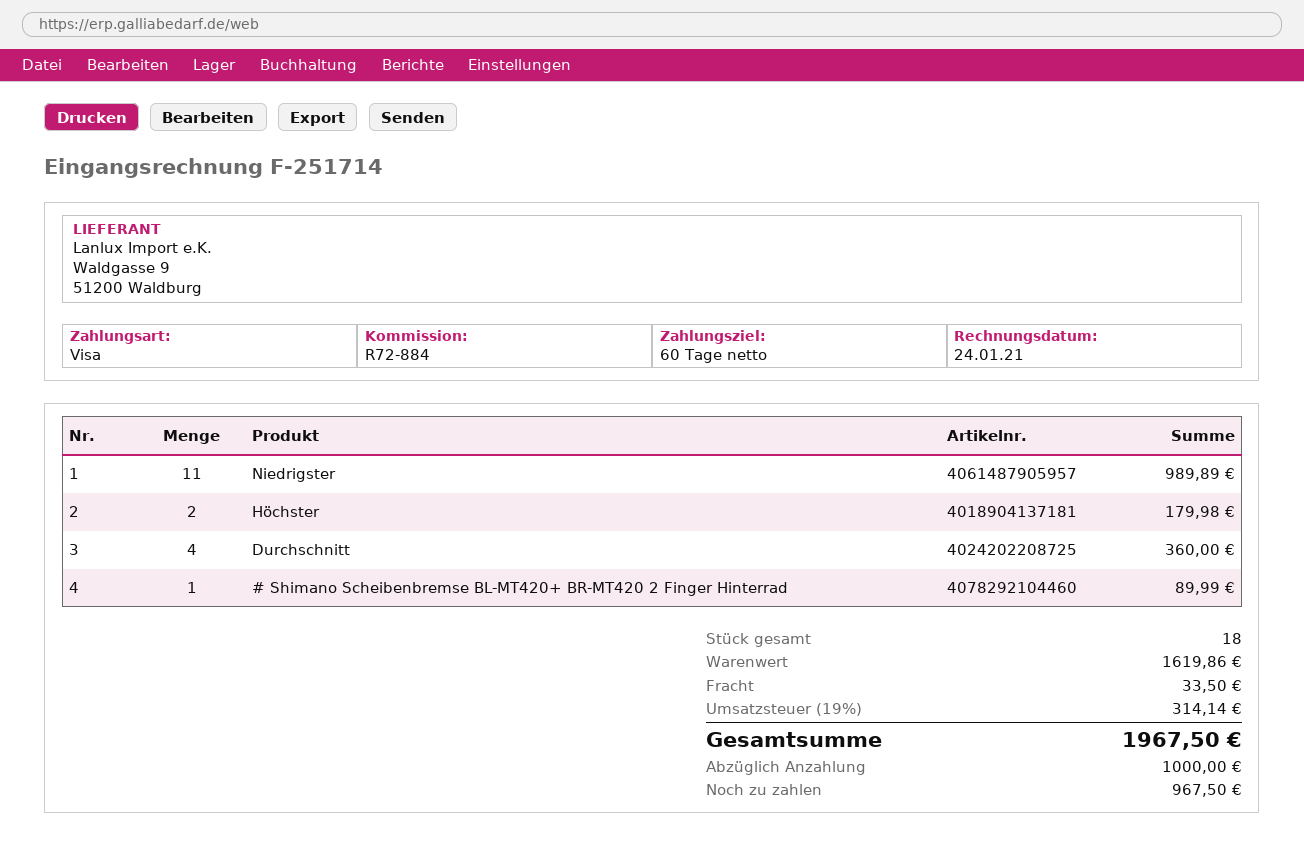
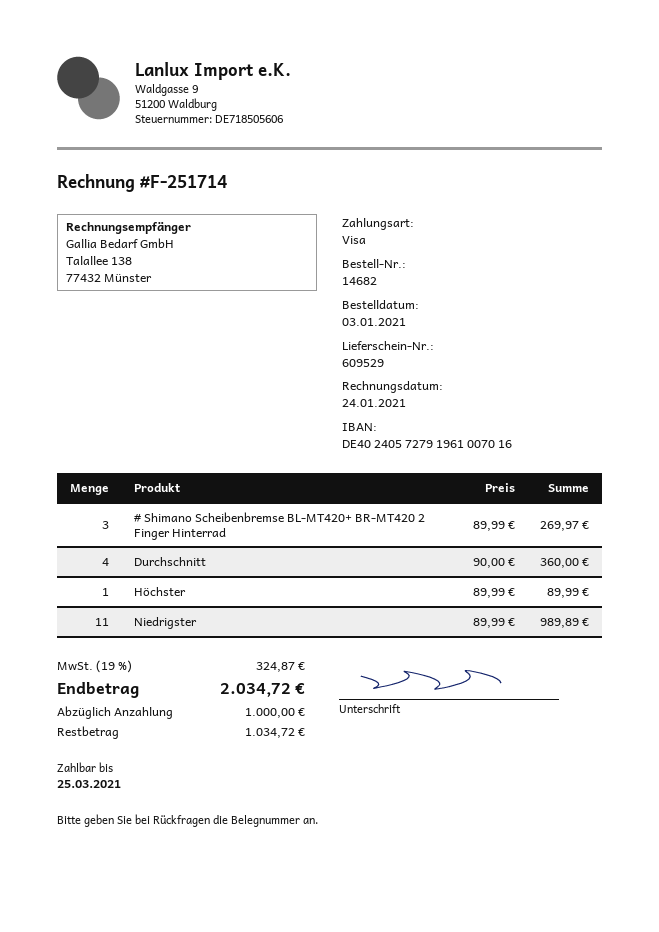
Höchster: 2 for 179.98 -> 1 for 89.99
# Shimano Scheibenbremse BL-MT420+ BR-MT420 2 Finger Hinterrad: 1 for 89.99 -> 3 for 269.97
shipping: 33.50 -> none
tax: 19% = 314.14 -> 19% = 324.87
total: 1967.50 -> 2034.72
balance: 967.50 -> 1034.72

